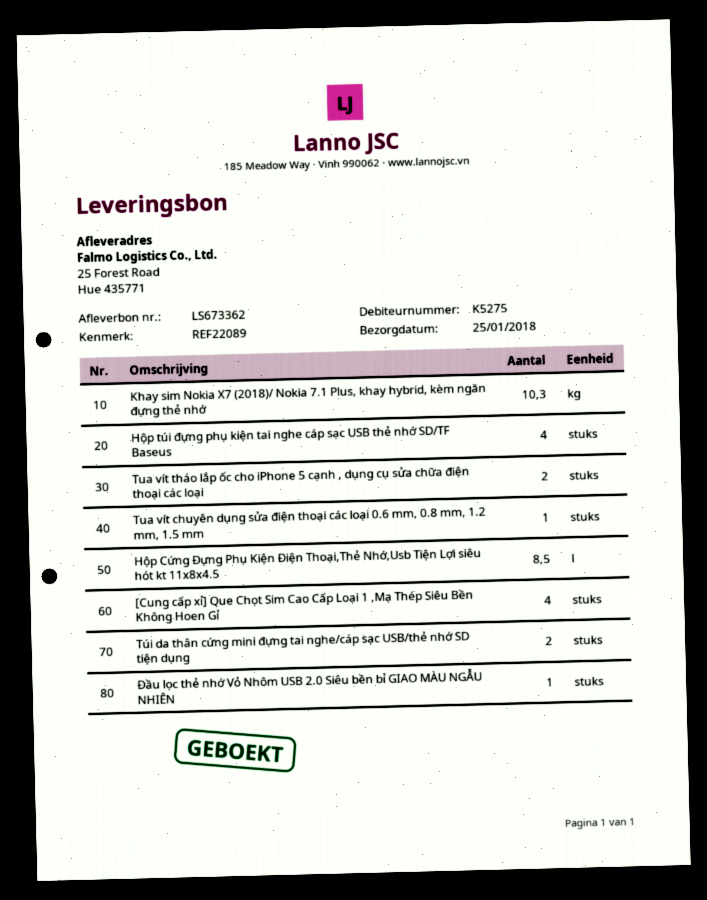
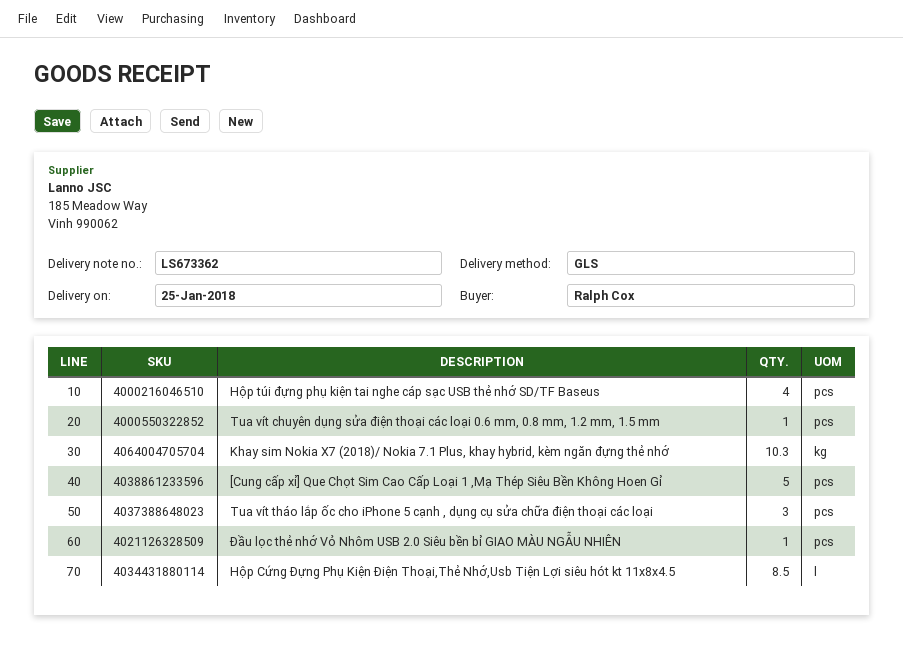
Tua vít tháo lắp ốc cho iPhone 5 cạnh , dụng cụ sửa chữa điện thoại các loại: 2 -> 3
[Cung cấp xỉ] Que Chọt Sim Cao Cấp Loại 1 ,Mạ Thép Siêu Bền Không Hoen Gỉ: 4 -> 5
Túi da thân cứng mini đựng tai nghe/cáp sạc USB/thẻ nhớ SD tiện dụng: 2 -> none

